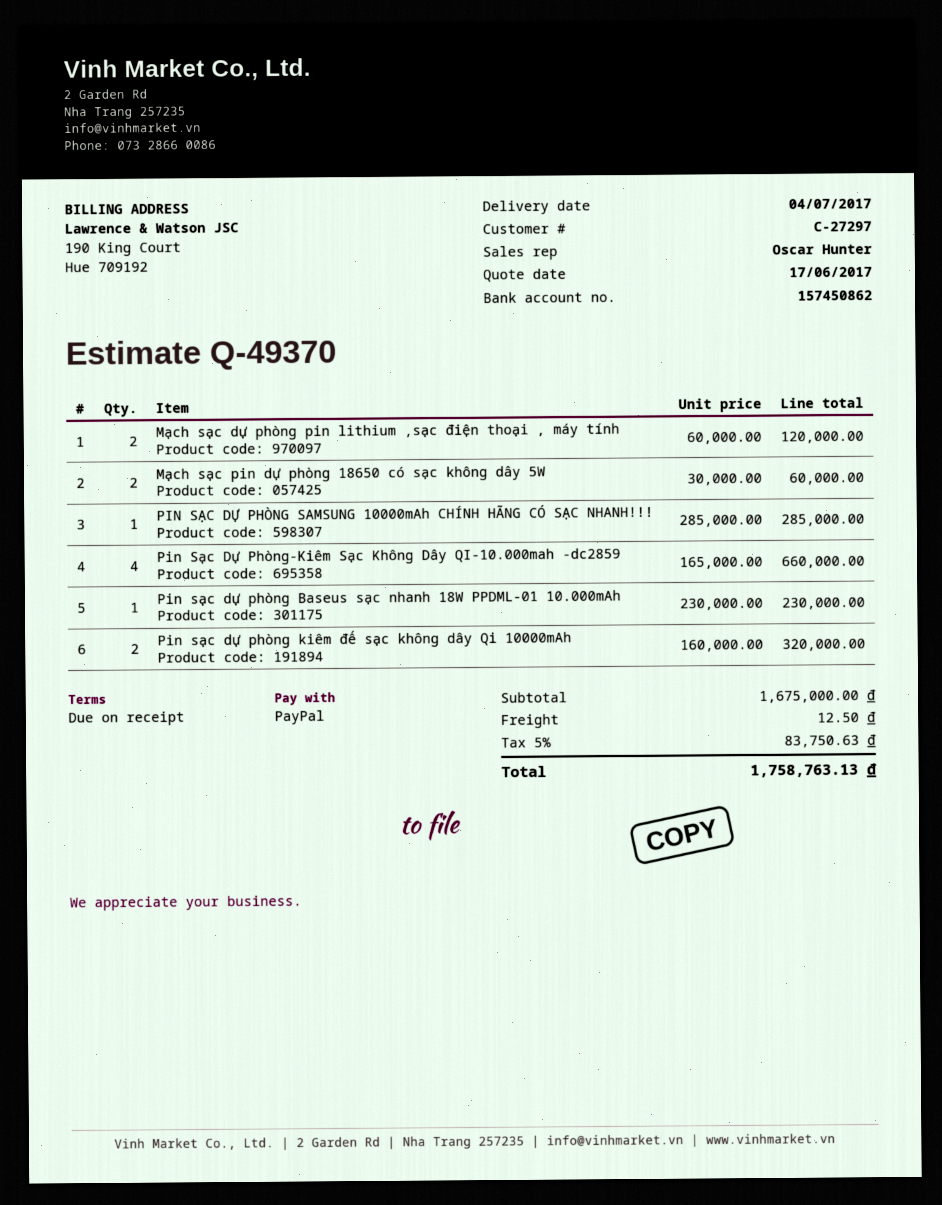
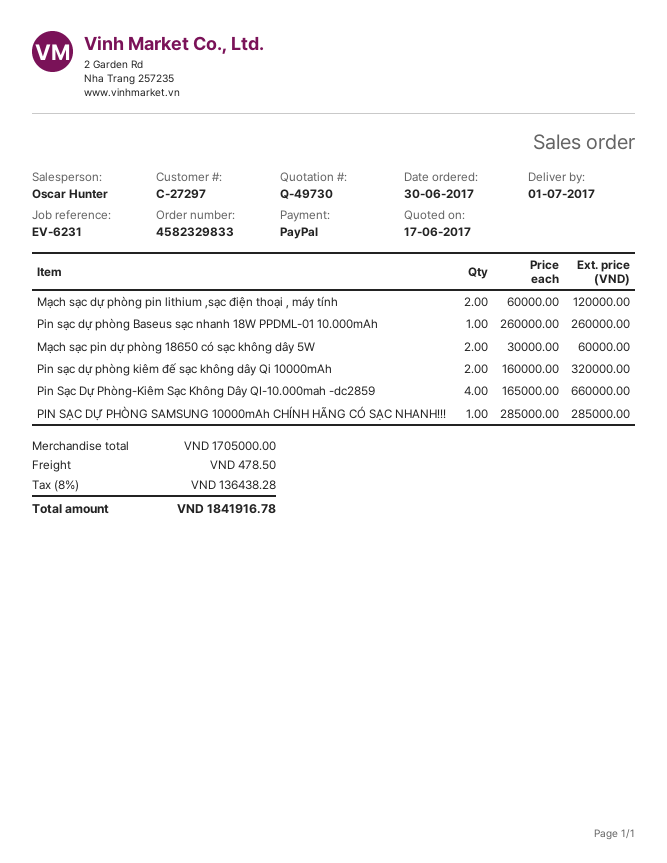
quote number: Q-49370 -> Q-49730
delivery date: 2017-07-04 -> 2017-07-01
Pin sạc dự phòng Baseus sạc nhanh 18W PPDML-01 10.000mAh: 1 x 230000.00 = 230000.00 -> 1 x 260000.00 = 260000.00
subtotal: 1675000.00 -> 1705000.00
shipping: 12.50 -> 478.50
tax: 5% = 83750.63 -> 8% = 136438.28
total: 1758763.13 -> 1841916.78

